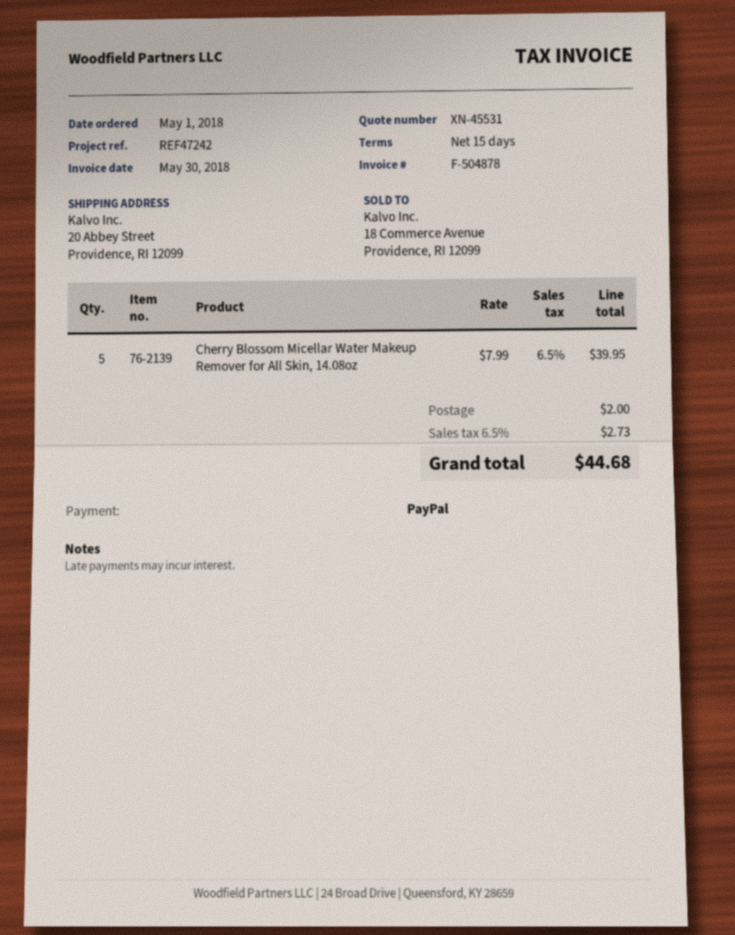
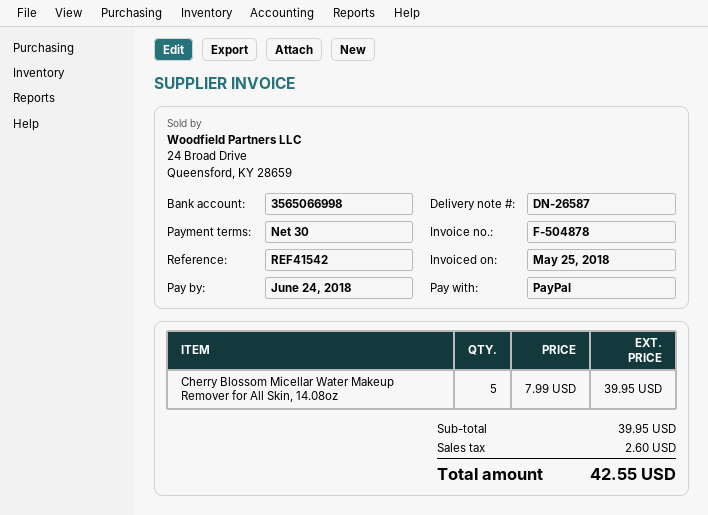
invoice date: 2018-05-30 -> 2018-05-25
payment terms: 15 days -> 30 days
reference: REF47242 -> REF41542
shipping: 2.00 -> none
tax: 2.73 -> 2.60
total: 44.68 -> 42.55

